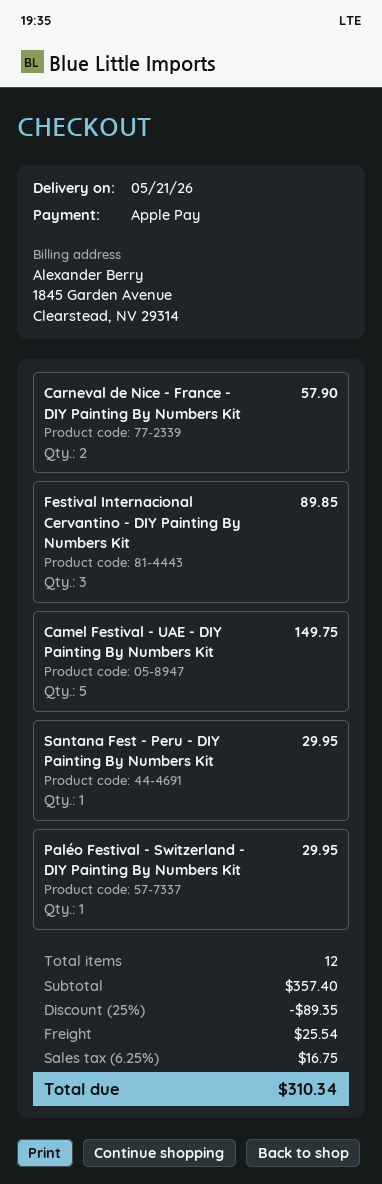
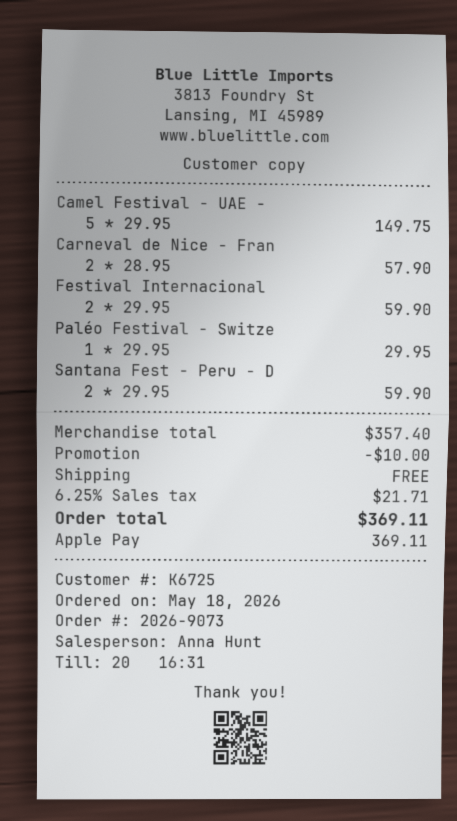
Festival Internacional Cervantino - DIY Painting By Numbers Kit: 3 for 89.85 -> 2 for 59.90
Santana Fest - Peru - DIY Painting By Numbers Kit: 1 for 29.95 -> 2 for 59.90
discount: 89.35 -> 10.00
shipping: 25.54 -> 0.00
tax: 6.25% = 16.75 -> 6.25% = 21.71
total: 310.34 -> 369.11

